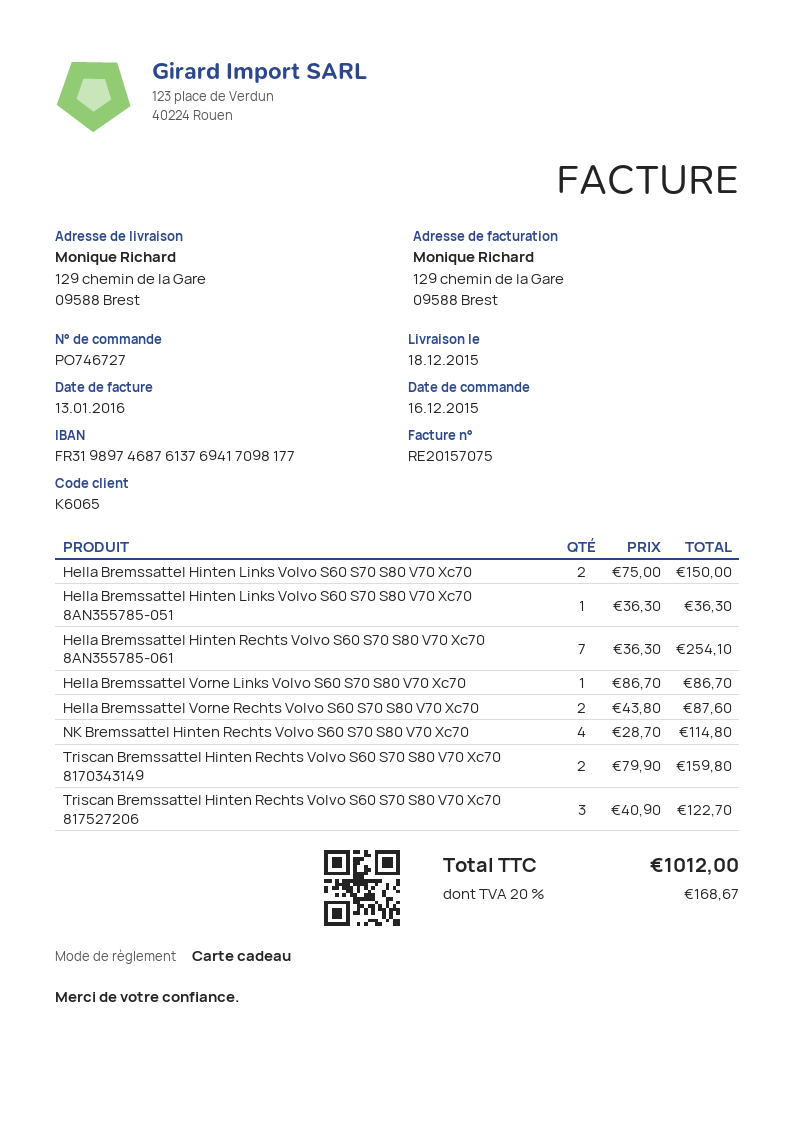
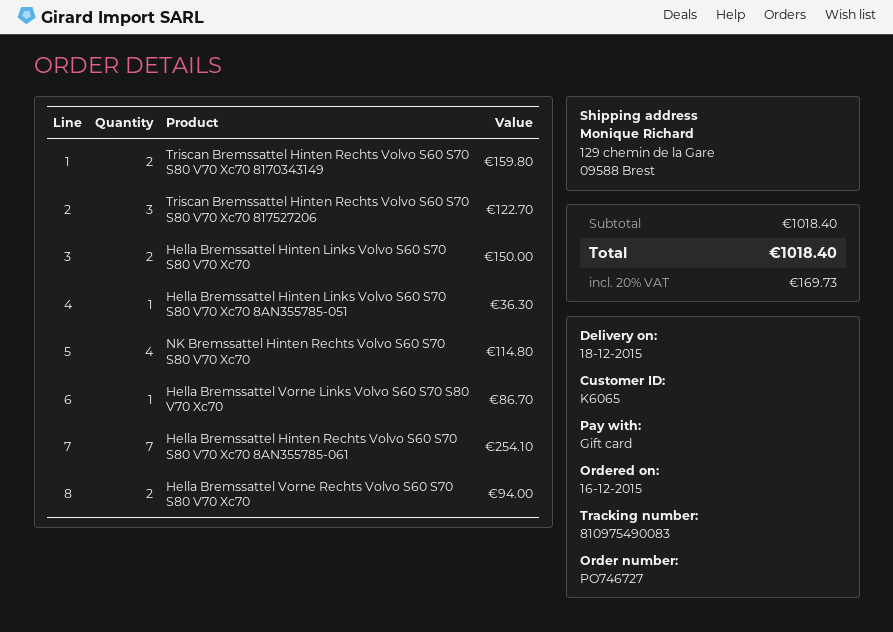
Hella Bremssattel Vorne Rechts Volvo S60 S70 S80 V70 Xc70: 2 for 87.60 -> 2 for 94.00
tax: 20% = 168.67 -> 20% = 169.73
total: 1012.00 -> 1018.40

